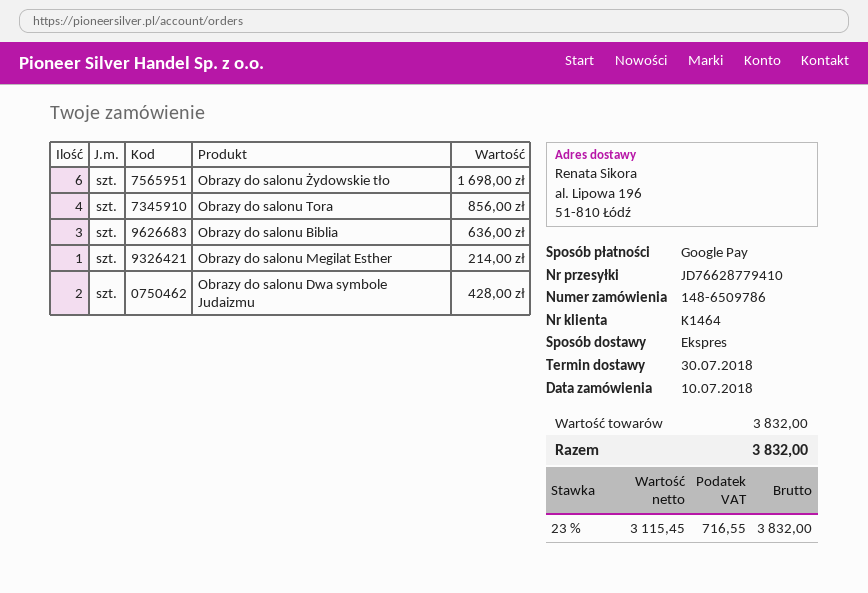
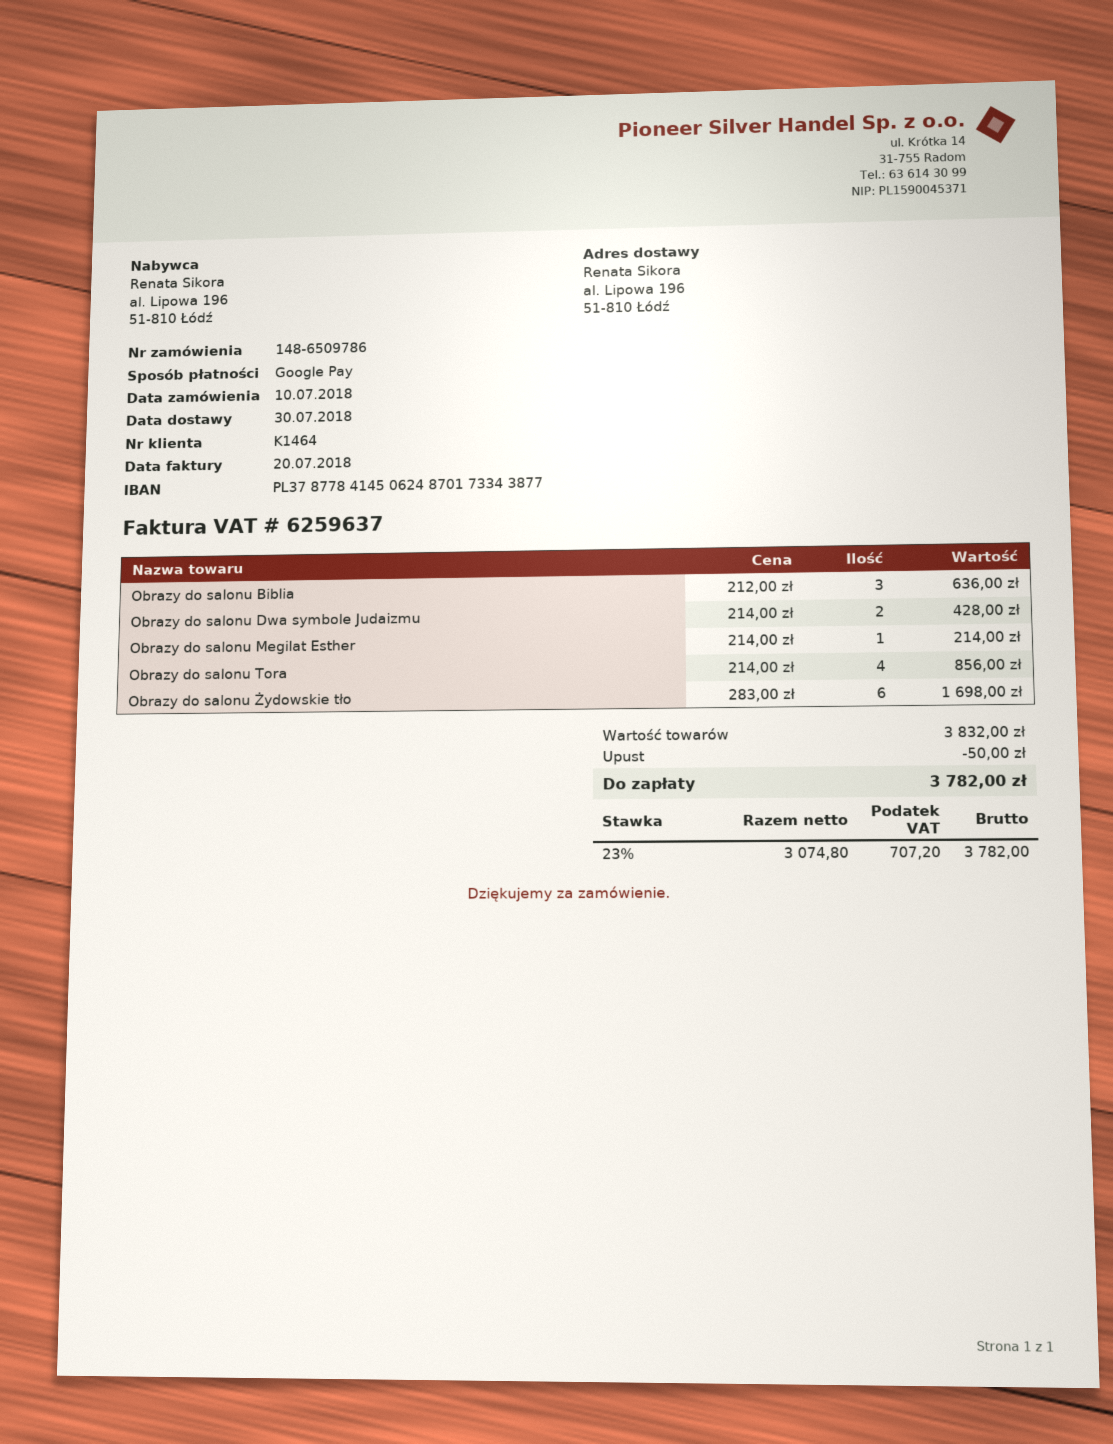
discount: none -> 50.00
net: 3115.45 -> 3074.80
tax: 23% = 716.55 -> 23% = 707.20
total: 3832.00 -> 3782.00

